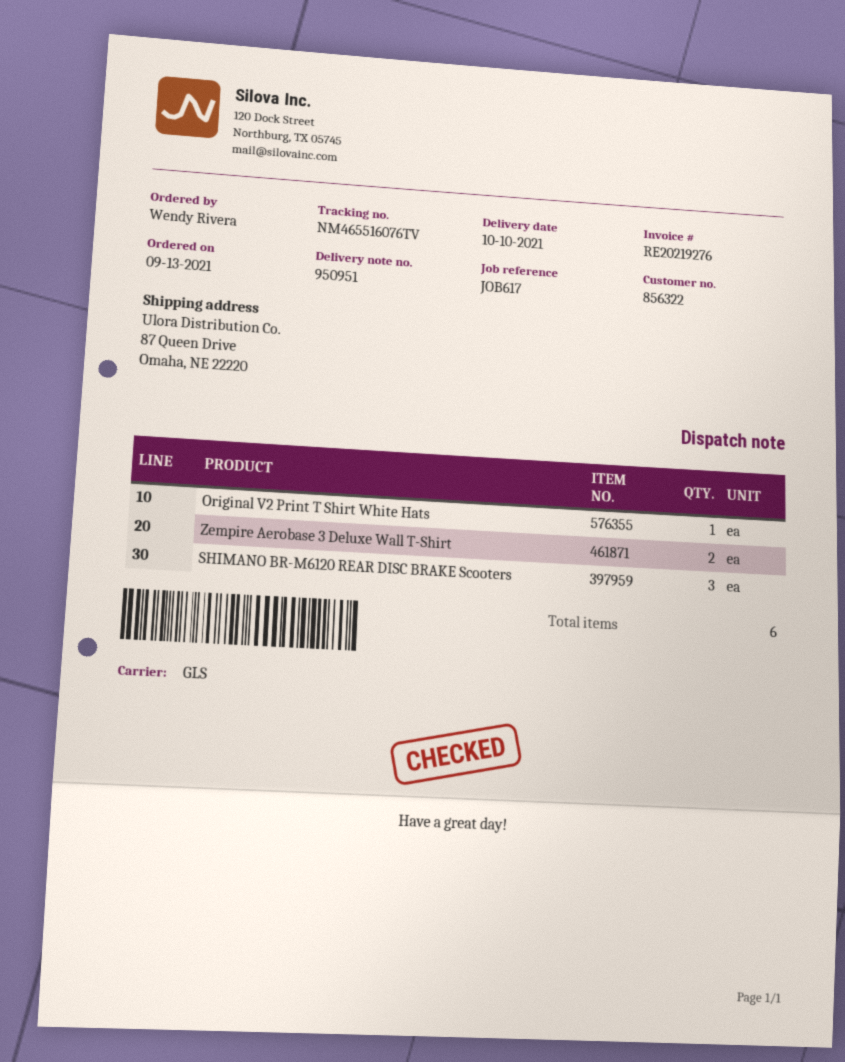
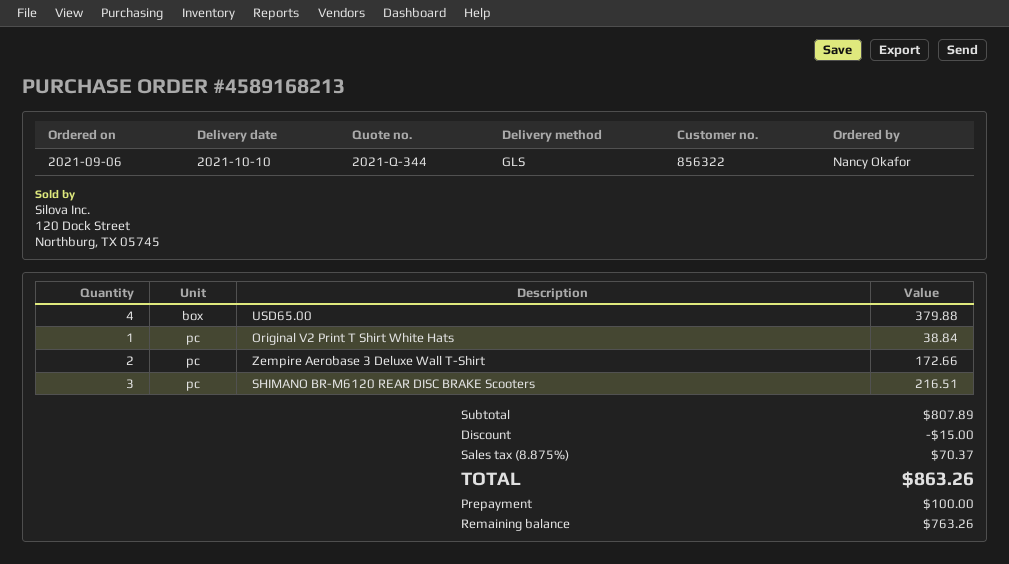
order date: 2021-09-13 -> 2021-09-06
ordered by: Wendy Rivera -> Nancy Okafor
USD65.00: none -> 4

